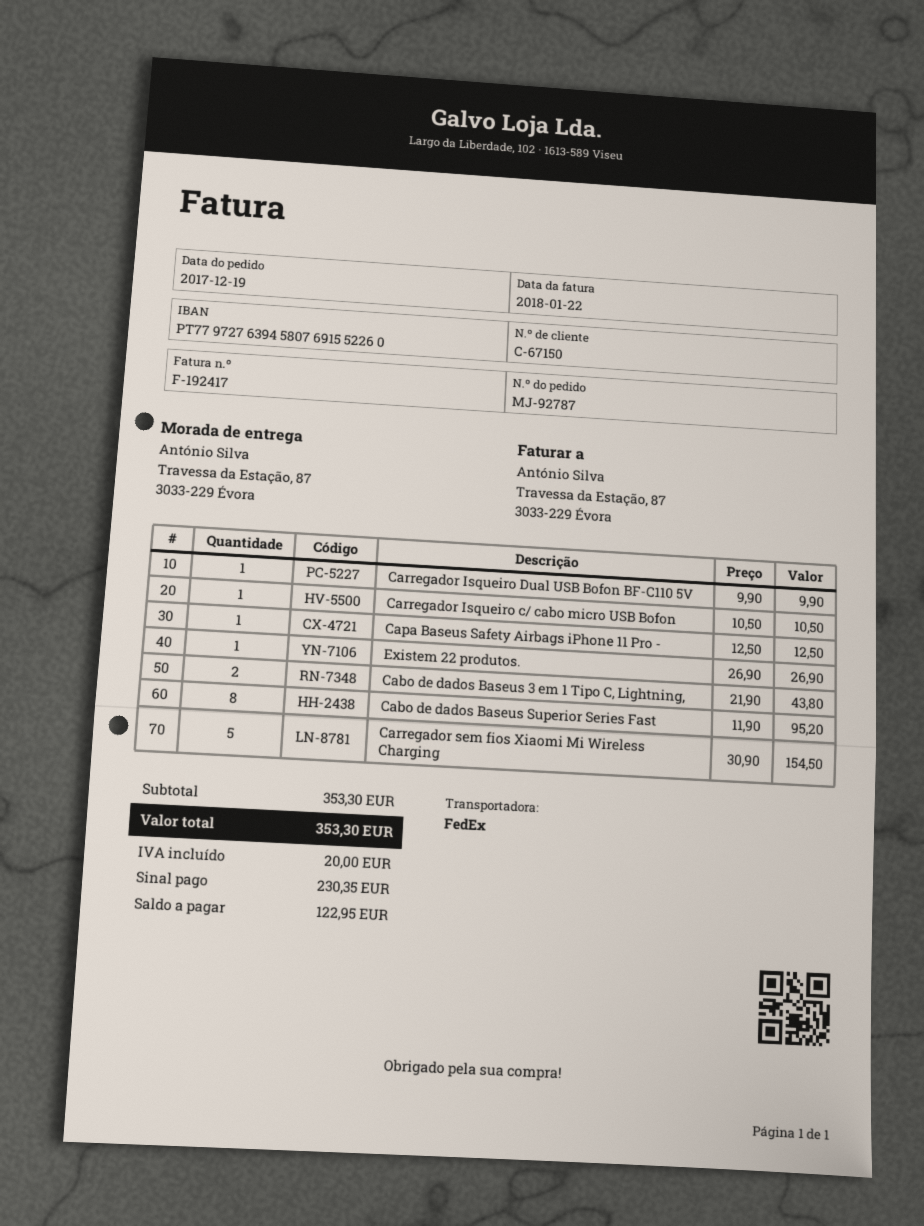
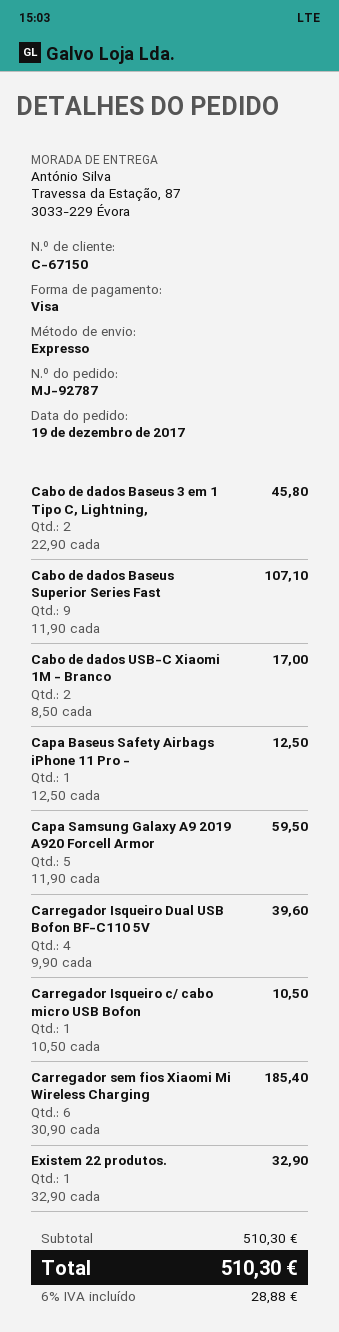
shipping method: FedEx -> express
Carregador Isqueiro Dual USB Bofon BF-C110 5V: 1 x 9.90 = 9.90 -> 4 x 9.90 = 39.60
Existem 22 produtos.: 1 x 26.90 = 26.90 -> 1 x 32.90 = 32.90
Cabo de dados Baseus 3 em 1 Tipo C, Lightning,: 2 x 21.90 = 43.80 -> 2 x 22.90 = 45.80
Cabo de dados Baseus Superior Series Fast: 8 x 11.90 = 95.20 -> 9 x 11.90 = 107.10
Carregador sem fios Xiaomi Mi Wireless Charging: 5 x 30.90 = 154.50 -> 6 x 30.90 = 185.40
Cabo de dados USB-C Xiaomi 1M - Branco: none -> 2 x 8.50 = 17.00
Capa Samsung Galaxy A9 2019 A920 Forcell Armor: none -> 5 x 11.90 = 59.50
subtotal: 353.30 -> 510.30
tax: 20.00 -> 28.88
total: 353.30 -> 510.30

